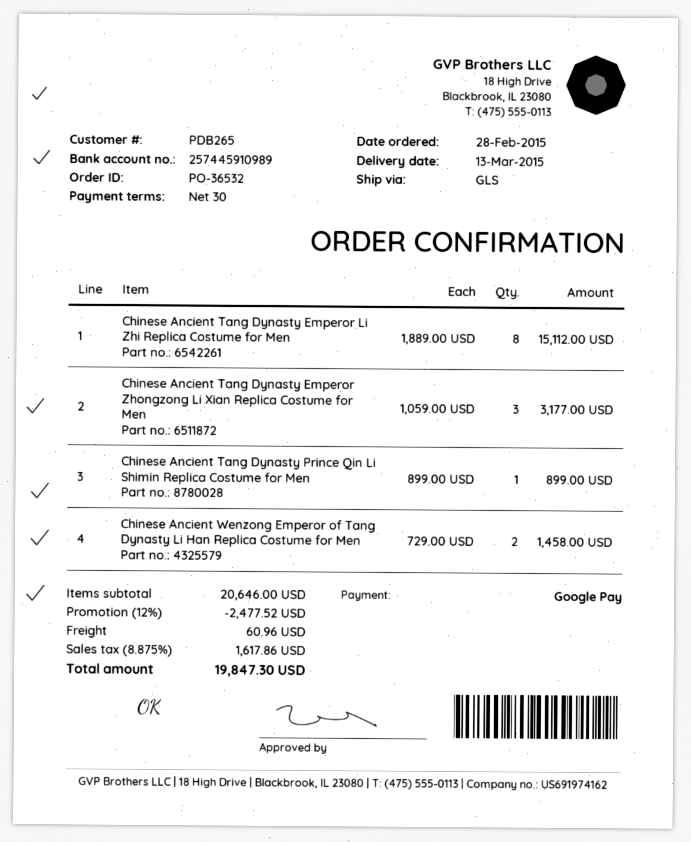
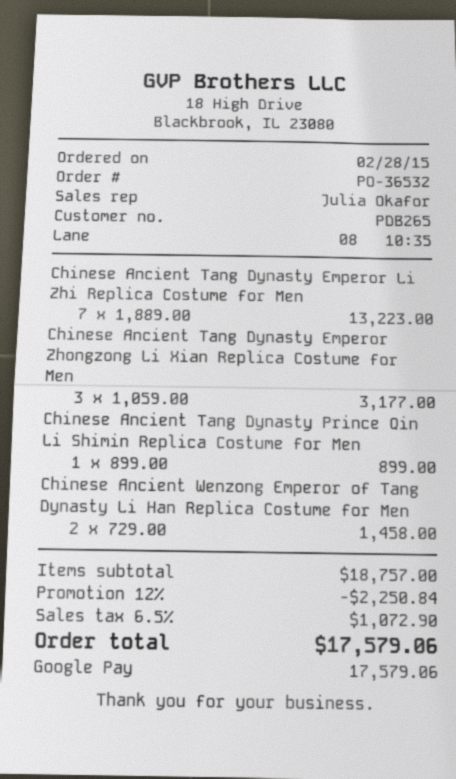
Chinese Ancient Tang Dynasty Emperor Li Zhi Replica Costume for Men: 8 x 1889.00 = 15112.00 -> 7 x 1889.00 = 13223.00
subtotal: 20646.00 -> 18757.00
discount: 12% = 2477.52 -> 12% = 2250.84
shipping: 60.96 -> none
tax: 8.875% = 1617.86 -> 6.5% = 1072.90
total: 19847.30 -> 17579.06

